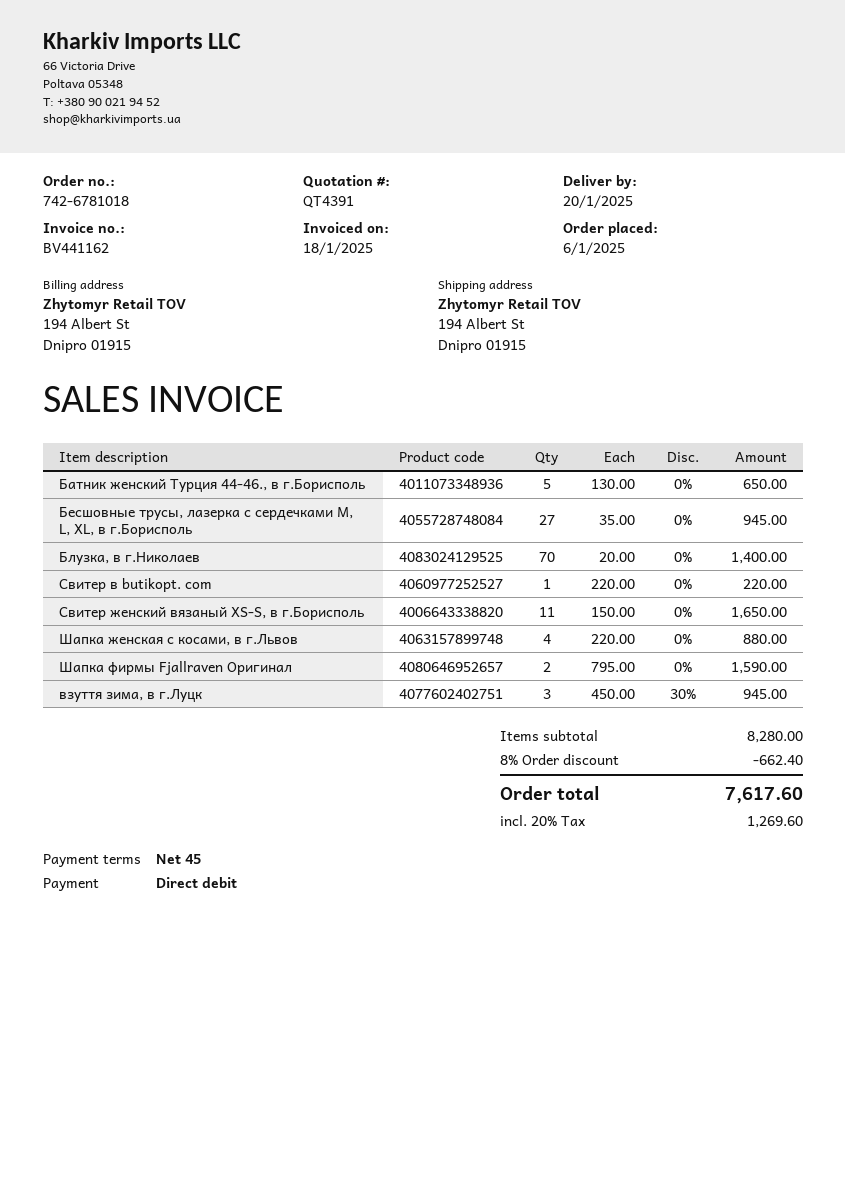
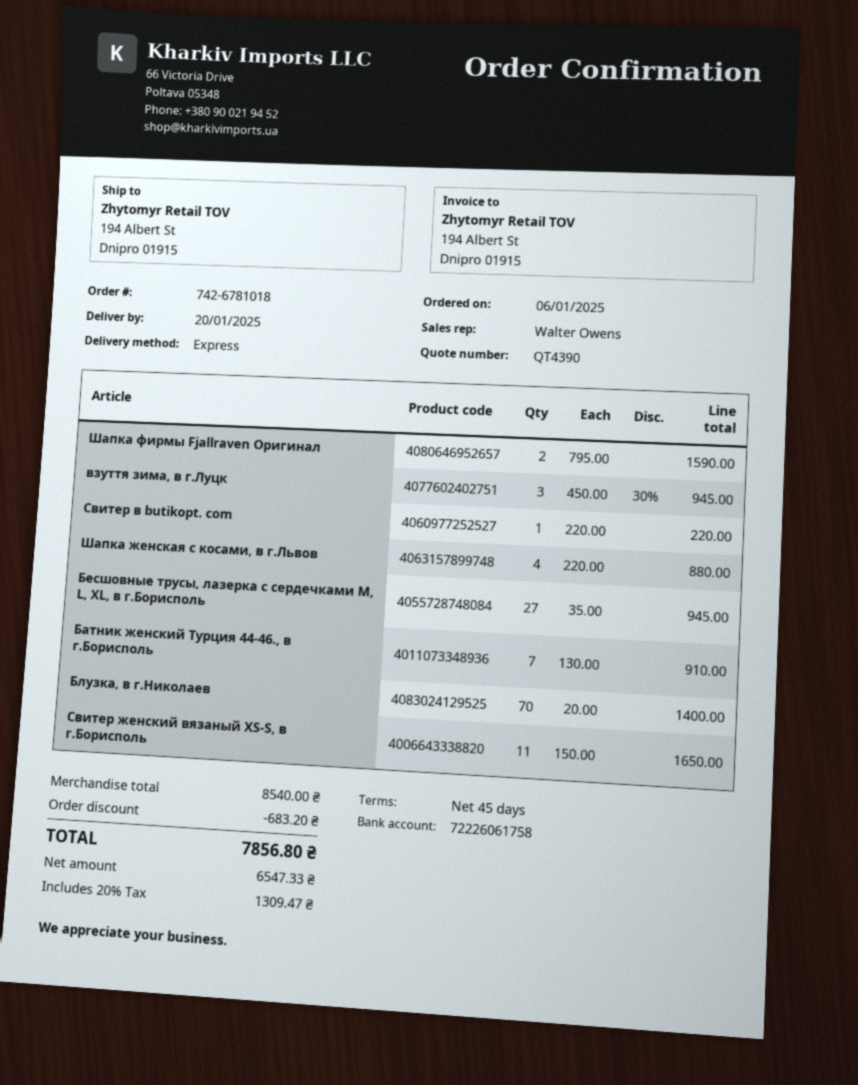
quote number: QT4391 -> QT4390
Батник женский Турция 44-46., в г.Борисполь: 5 x 130.00 = 650.00 -> 7 x 130.00 = 910.00
subtotal: 8280.00 -> 8540.00
discount: 662.40 -> 683.20
tax: 20% = 1269.60 -> 20% = 1309.47
total: 7617.60 -> 7856.80

